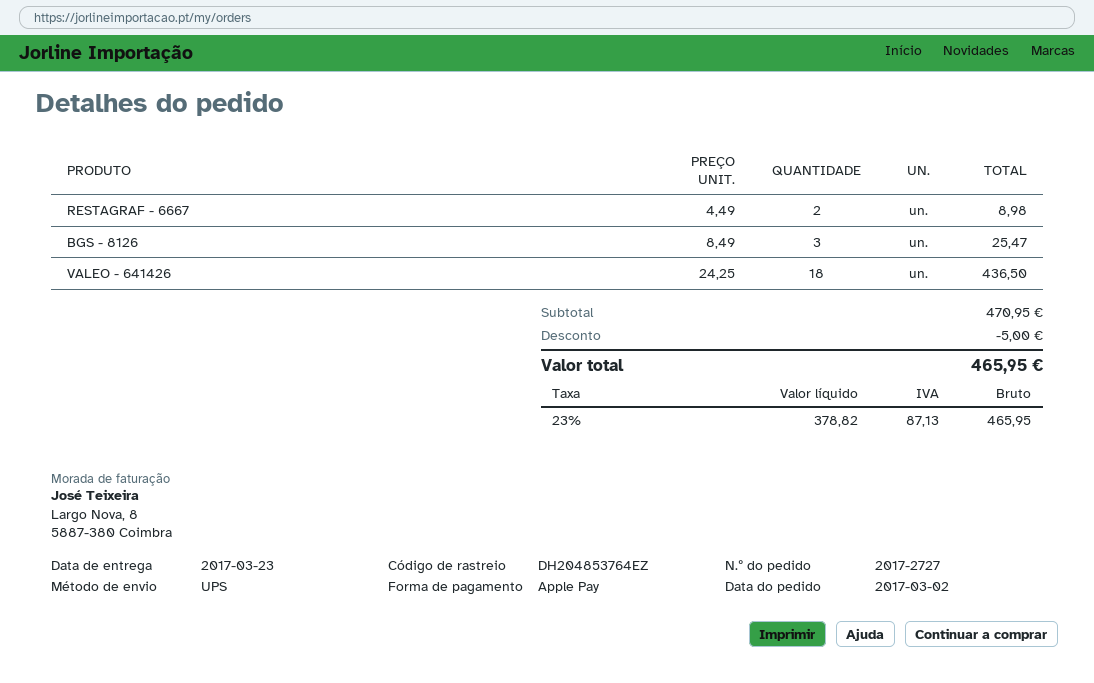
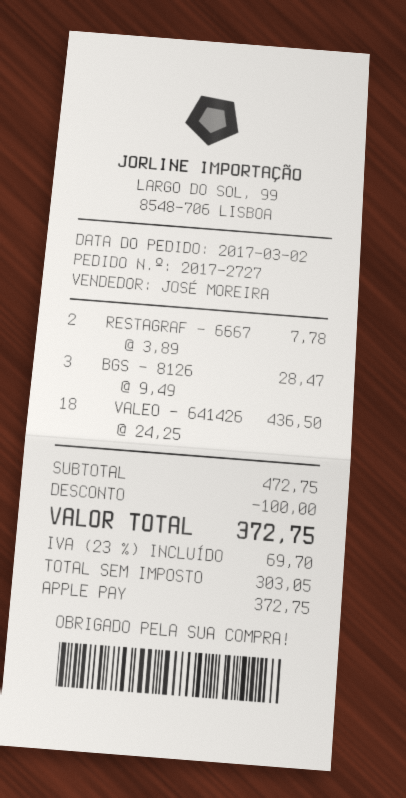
RESTAGRAF - 6667: 2 x 4.49 = 8.98 -> 2 x 3.89 = 7.78
BGS - 8126: 3 x 8.49 = 25.47 -> 3 x 9.49 = 28.47
subtotal: 470.95 -> 472.75
discount: 5.00 -> 100.00
net: 378.82 -> 303.05
tax: 23% = 87.13 -> 23% = 69.70
total: 465.95 -> 372.75

